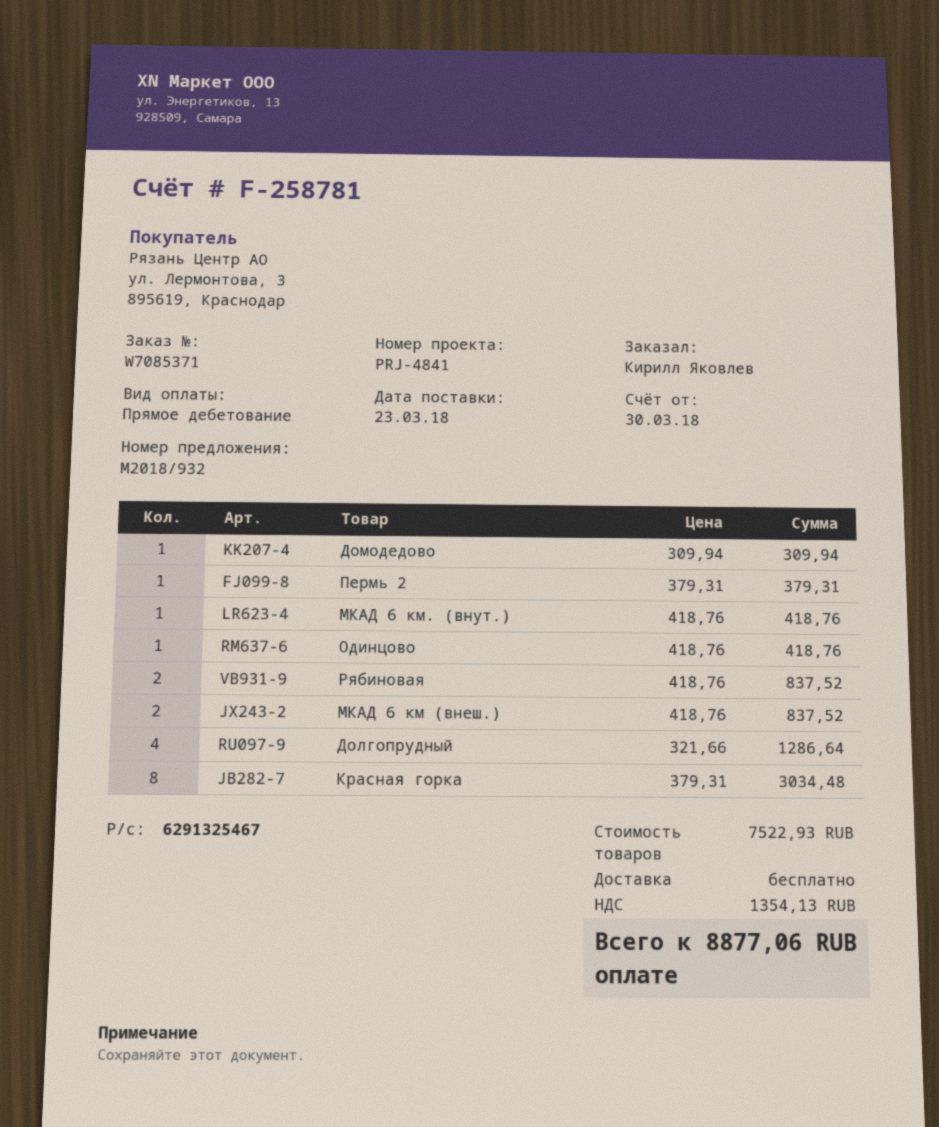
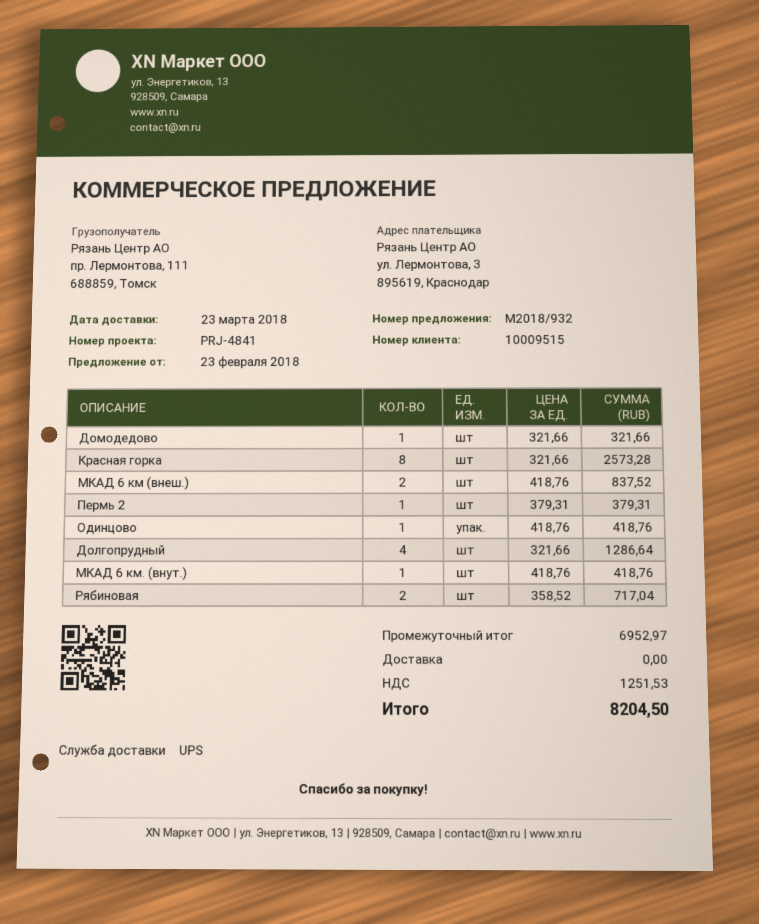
Домодедово: 1 x 309.94 = 309.94 -> 1 x 321.66 = 321.66
Рябиновая: 2 x 418.76 = 837.52 -> 2 x 358.52 = 717.04
Красная горка: 8 x 379.31 = 3034.48 -> 8 x 321.66 = 2573.28
subtotal: 7522.93 -> 6952.97
tax: 1354.13 -> 1251.53
total: 8877.06 -> 8204.50

